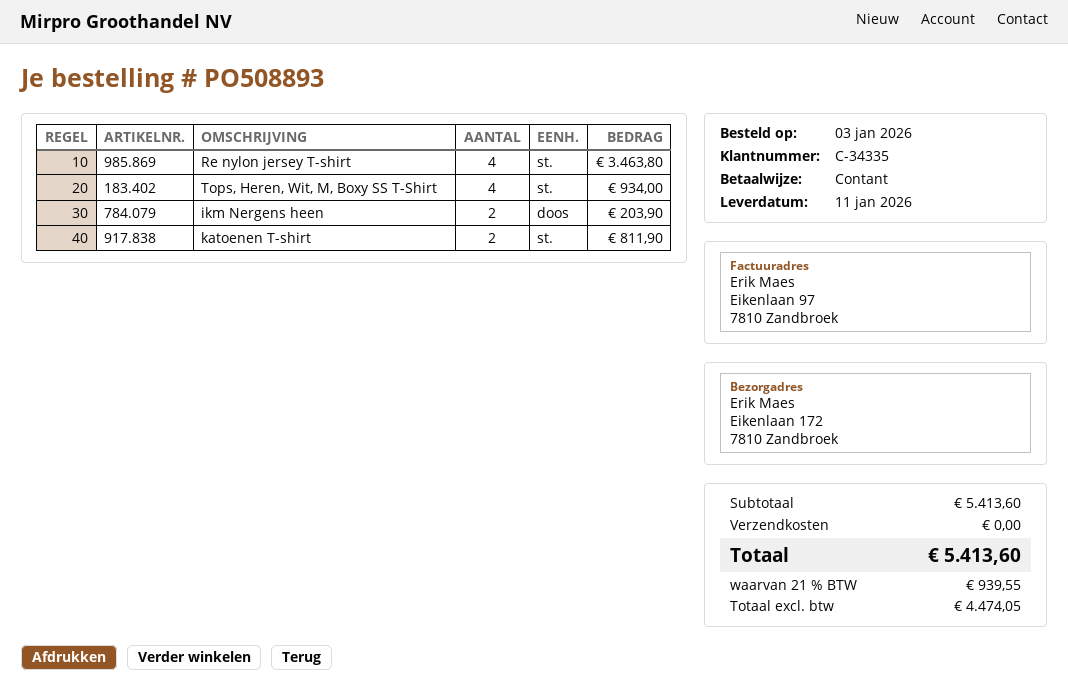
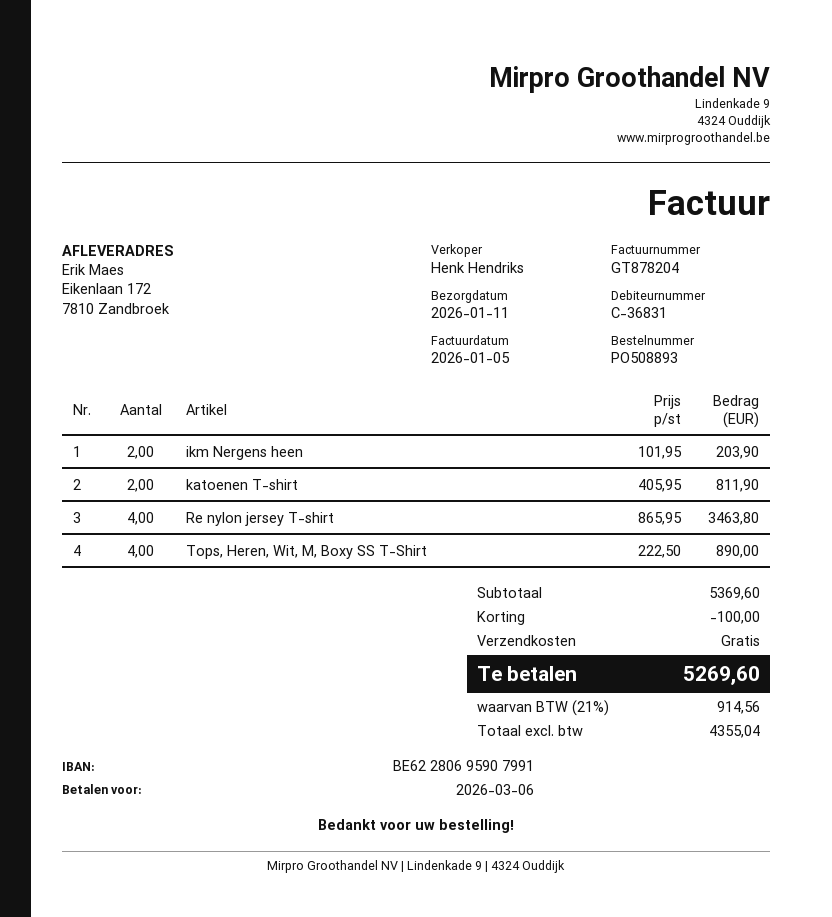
customer number: C-34335 -> C-36831
Tops, Heren, Wit, M, Boxy SS T-Shirt: 4 for 934.00 -> 4 for 890.00
subtotal: 5413.60 -> 5369.60
discount: none -> 100.00
net: 4474.05 -> 4355.04
tax: 21% = 939.55 -> 21% = 914.56
total: 5413.60 -> 5269.60

